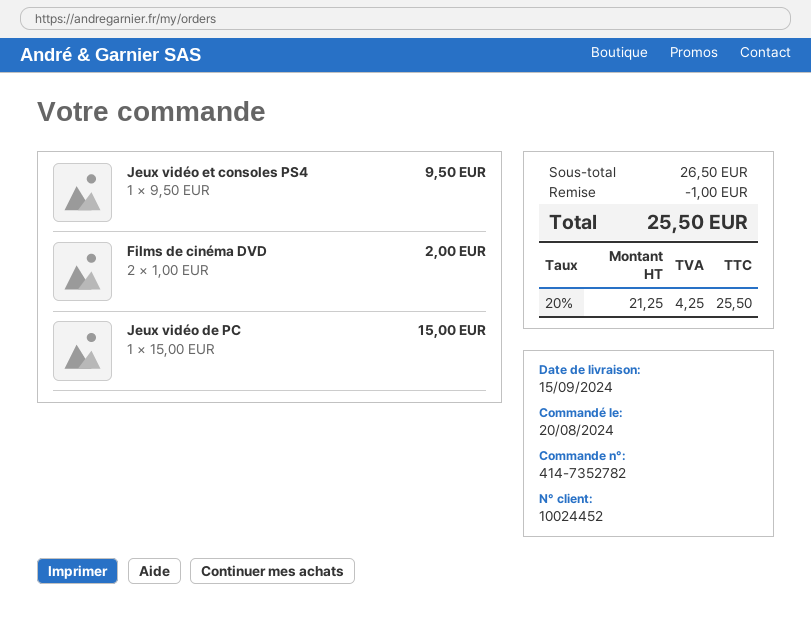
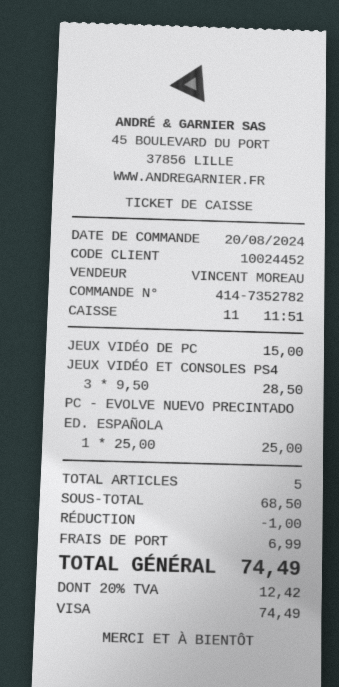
Jeux vidéo et consoles PS4: 1 x 9.50 = 9.50 -> 3 x 9.50 = 28.50
Films de cinéma DVD: 2 x 1.00 = 2.00 -> none
PC - EVOLVE NUEVO PRECINTADO ED. ESPAÑOLA: none -> 1 x 25.00 = 25.00
subtotal: 26.50 -> 68.50
shipping: none -> 6.99
tax: 20% = 4.25 -> 20% = 12.42
total: 25.50 -> 74.49

